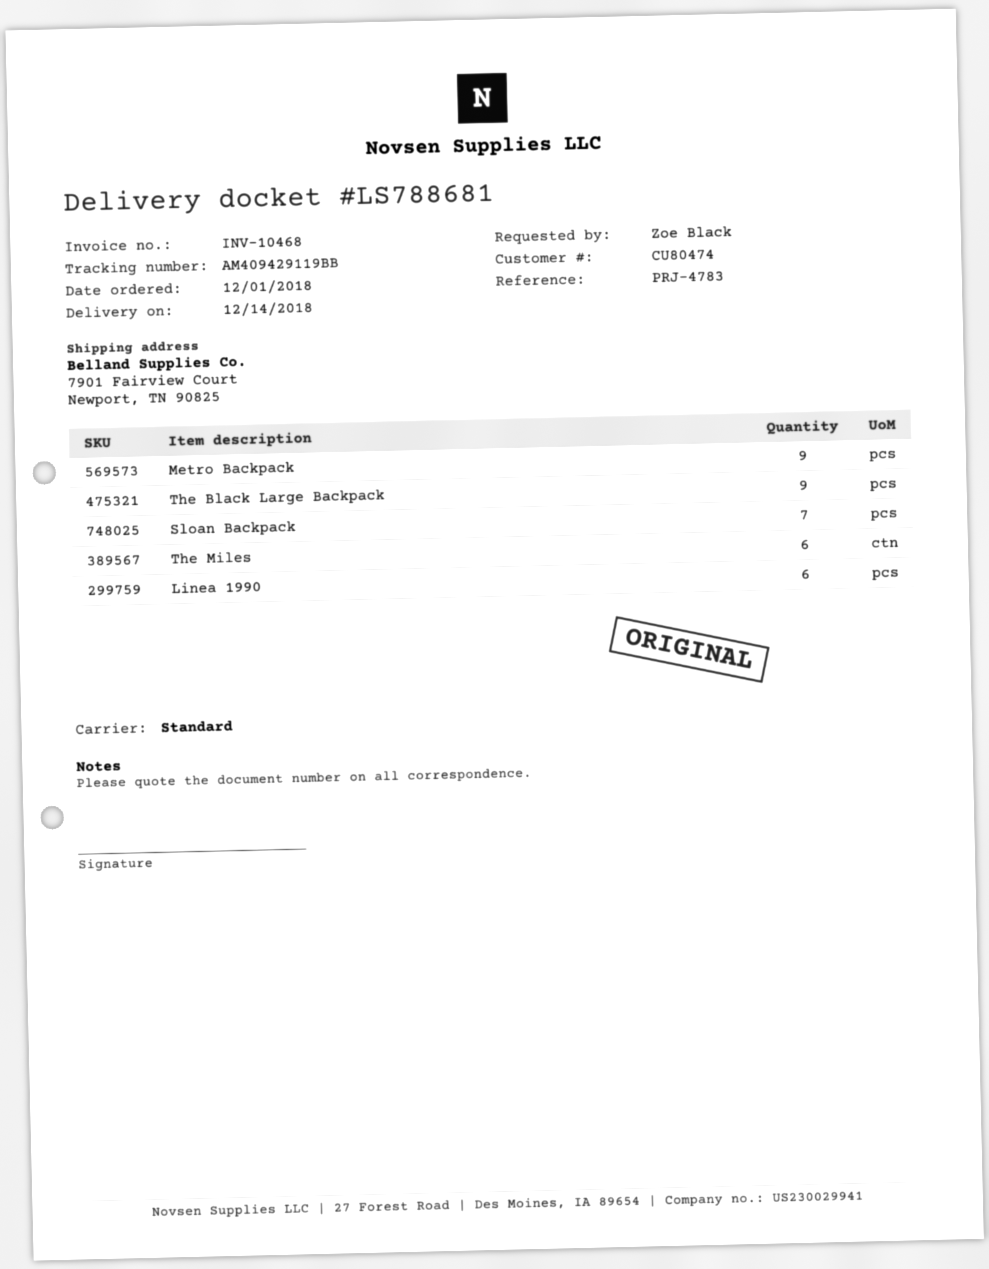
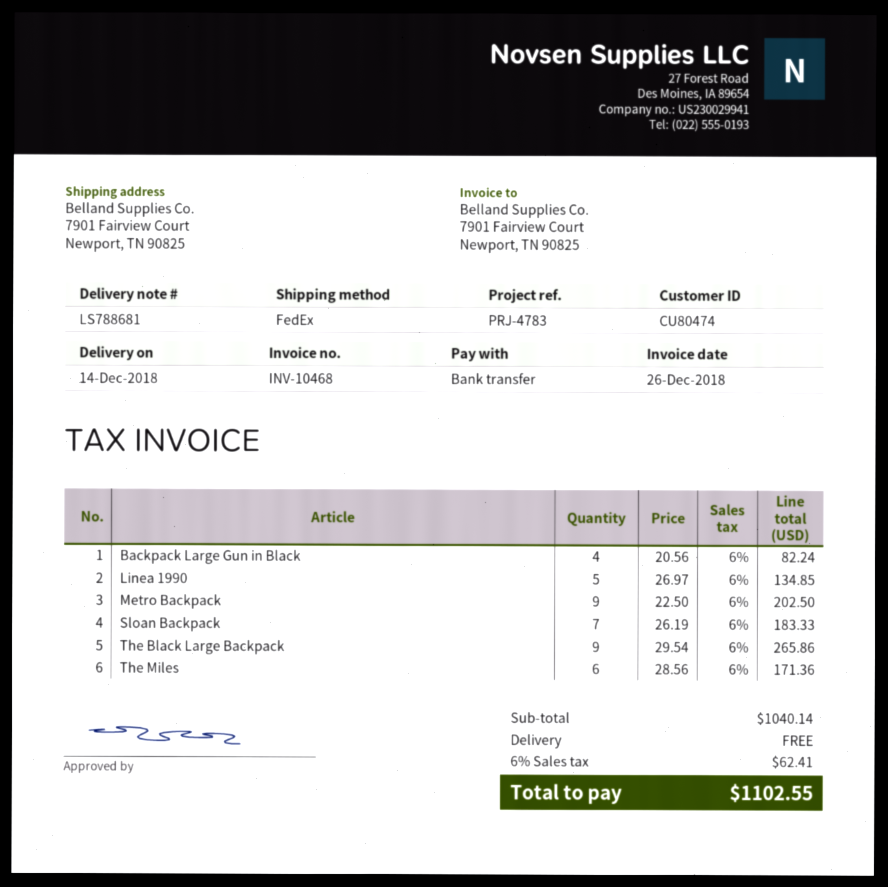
shipping method: standard -> FedEx
Linea 1990: 6 -> 5
Backpack Large Gun in Black: none -> 4

